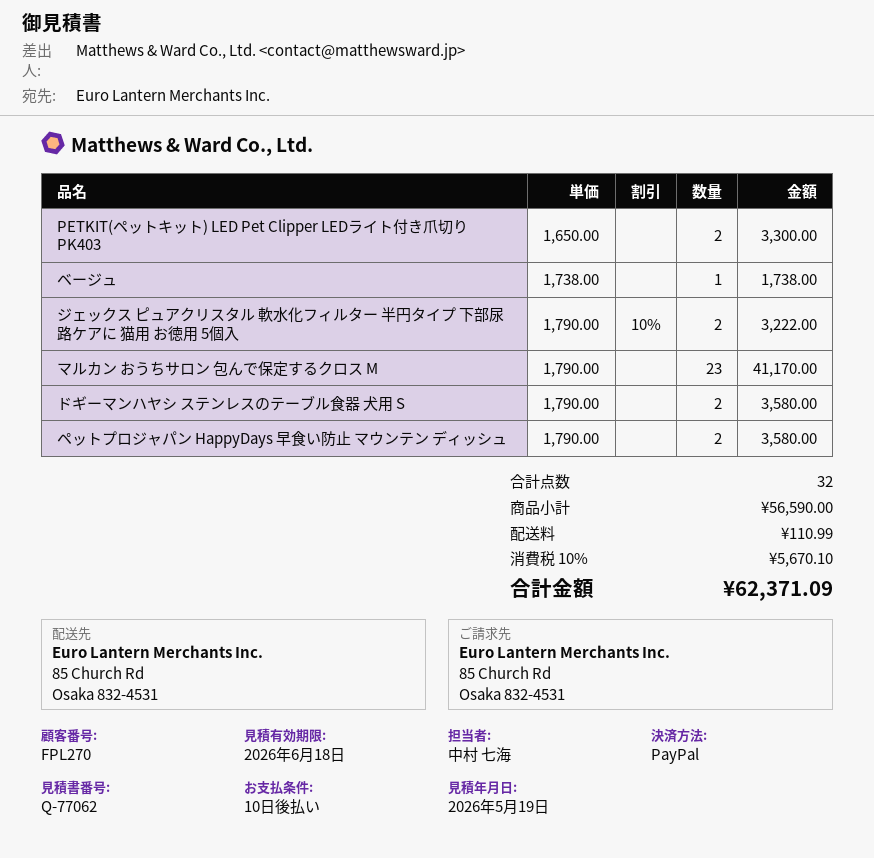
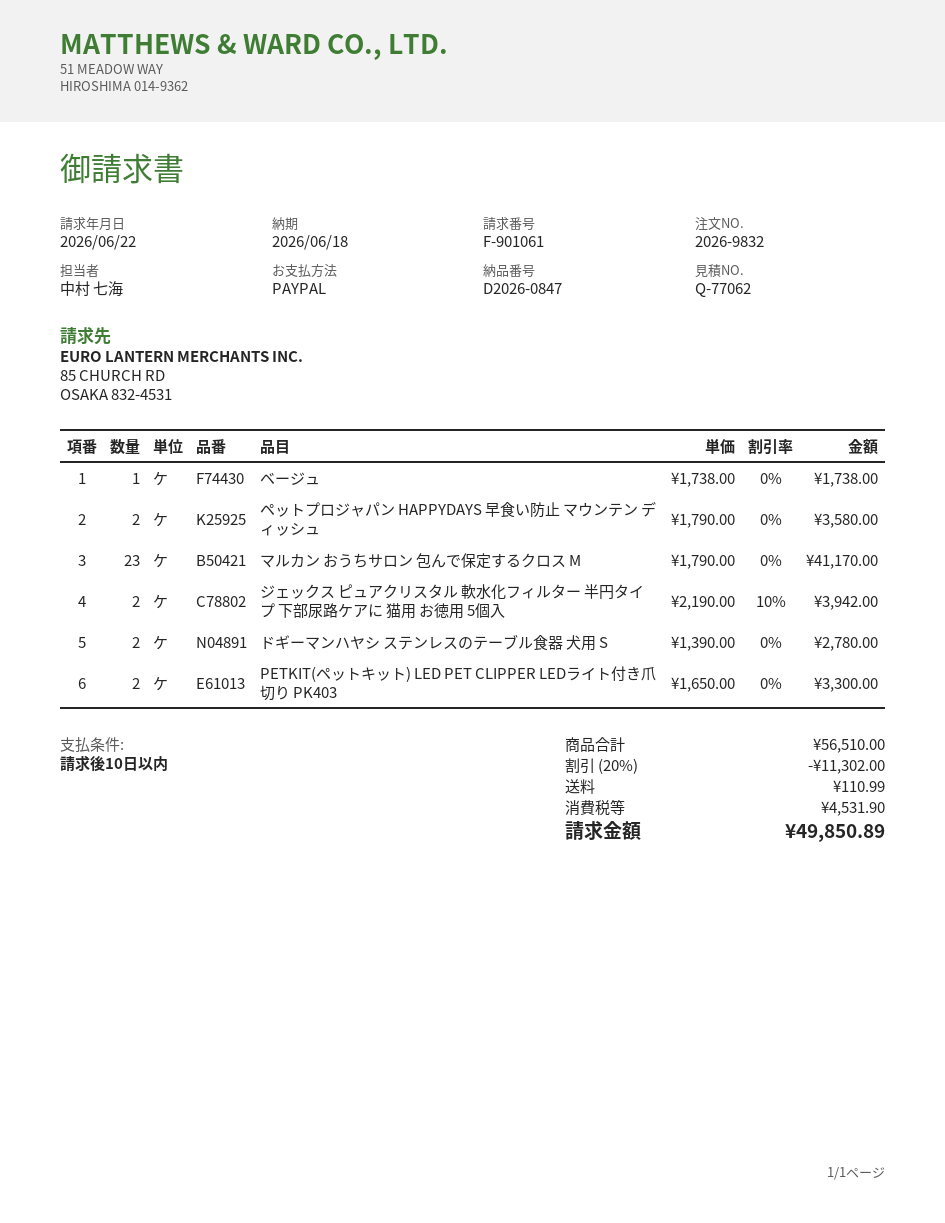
ジェックス ピュアクリスタル 軟水化フィルター 半円タイプ 下部尿路ケアに 猫用 お徳用 5個入: 2 x 1790.00 - 10% = 3222.00 -> 2 x 2190.00 - 10% = 3942.00
ドギーマンハヤシ ステンレスのテーブル食器 犬用 S: 2 x 1790.00 = 3580.00 -> 2 x 1390.00 = 2780.00
subtotal: 56590.00 -> 56510.00
discount: none -> 20% = 11302.00
tax: 5670.10 -> 4531.90
total: 62371.09 -> 49850.89

